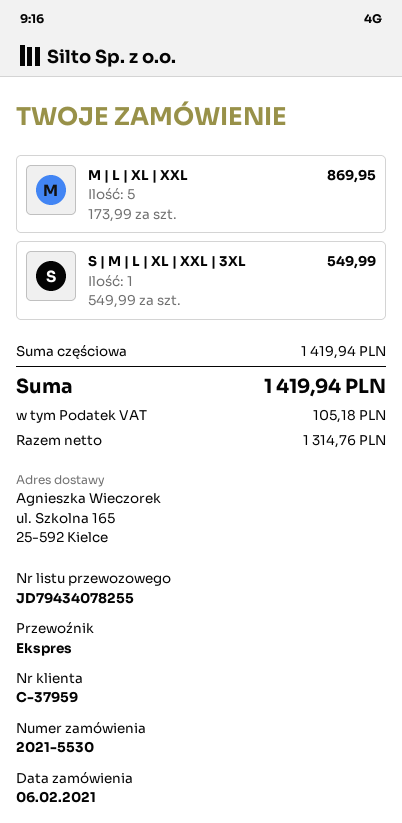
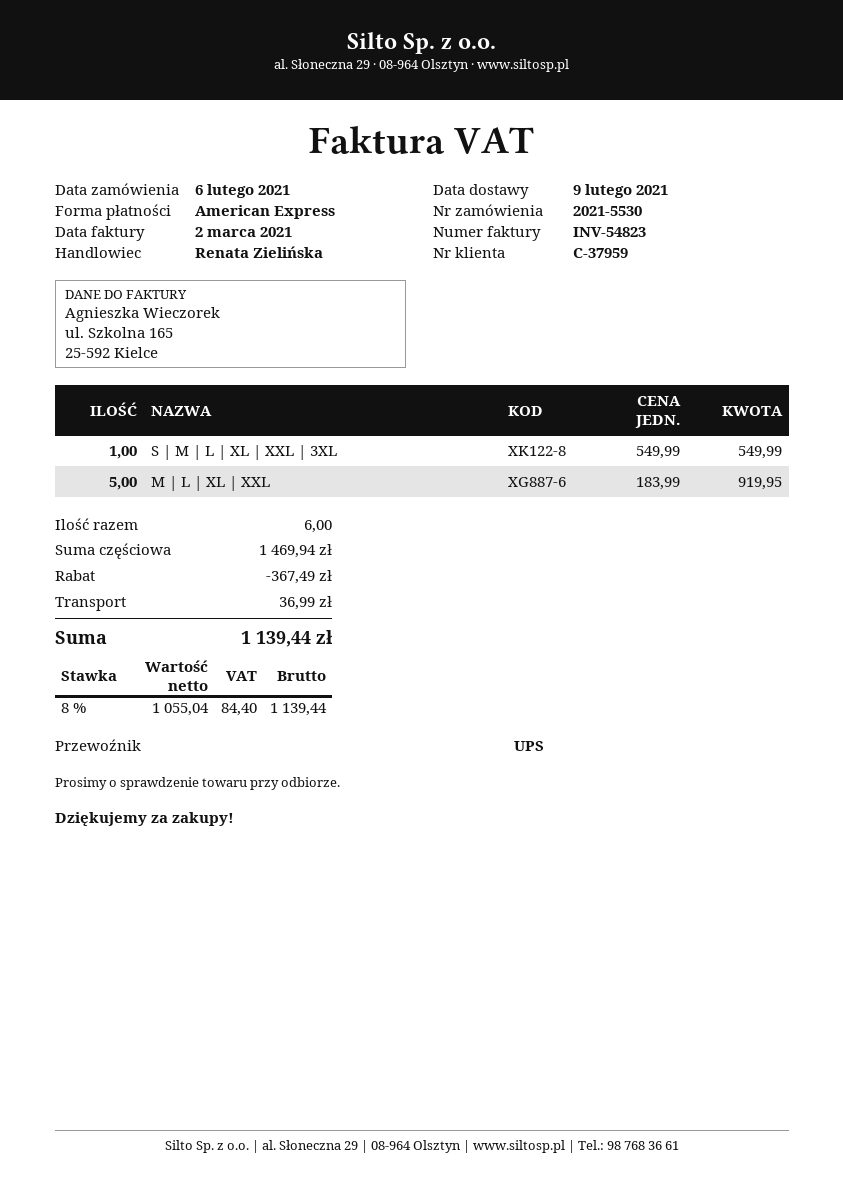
shipping method: express -> UPS
M | L | XL | XXL: 5 x 173.99 = 869.95 -> 5 x 183.99 = 919.95
subtotal: 1419.94 -> 1469.94
discount: none -> 367.49
shipping: none -> 36.99
net: 1314.76 -> 1055.04
tax: 105.18 -> 84.40
total: 1419.94 -> 1139.44

